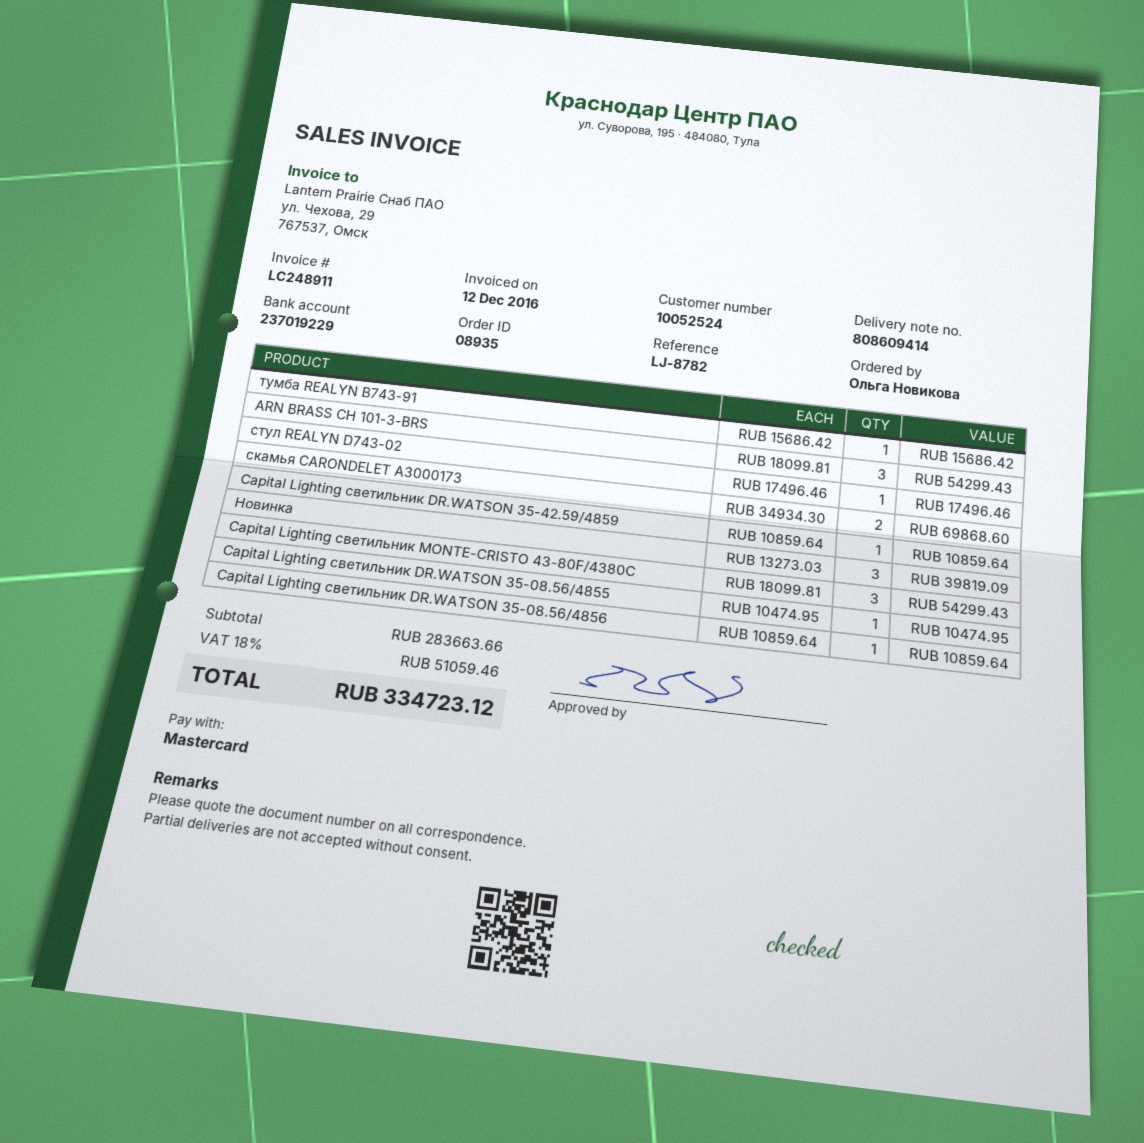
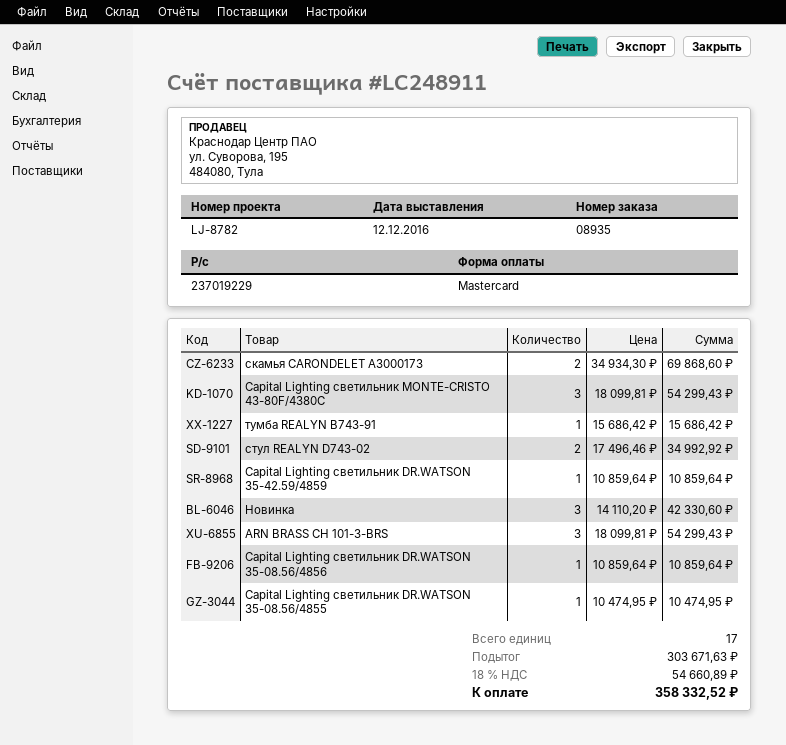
стул REALYN D743-02: 1 x 17496.46 = 17496.46 -> 2 x 17496.46 = 34992.92
Новинка: 3 x 13273.03 = 39819.09 -> 3 x 14110.20 = 42330.60
subtotal: 283663.66 -> 303671.63
tax: 18% = 51059.46 -> 18% = 54660.89
total: 334723.12 -> 358332.52

